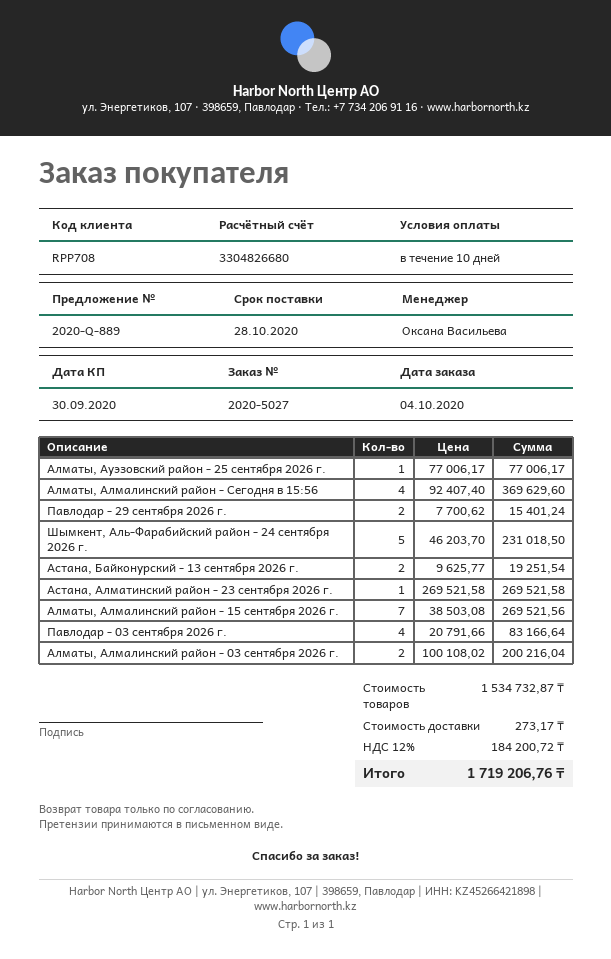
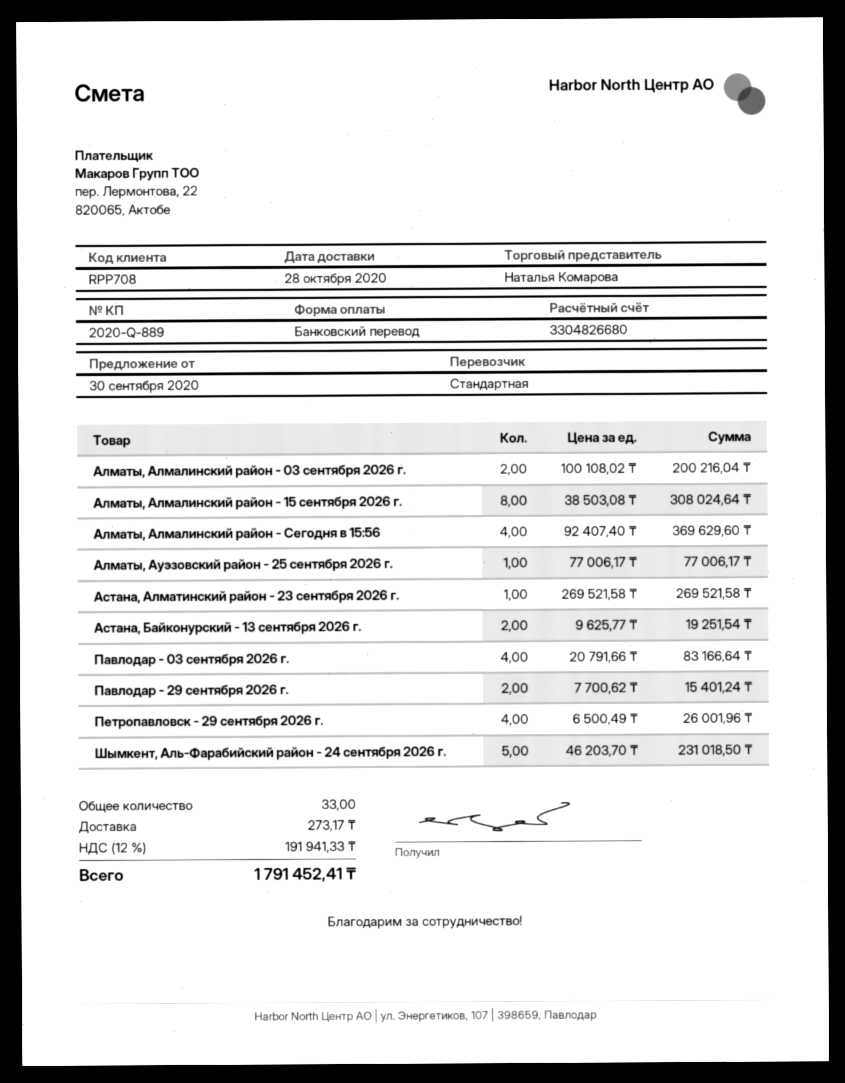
sales rep: Оксана Васильева -> Наталья Комарова
Алматы, Алмалинский район - 15 сентября 2026 г.: 7 x 38503.08 = 269521.56 -> 8 x 38503.08 = 308024.64
Петропавловск - 29 сентября 2026 г.: none -> 4 x 6500.49 = 26001.96
tax: 12% = 184200.72 -> 12% = 191941.33
total: 1719206.76 -> 1791452.41

